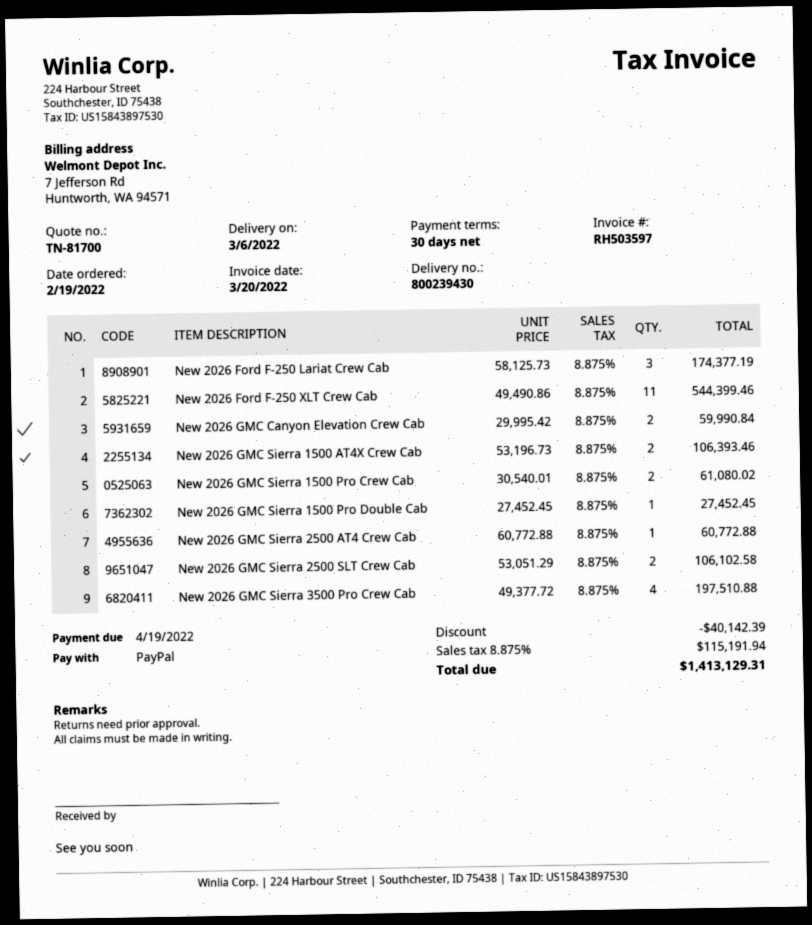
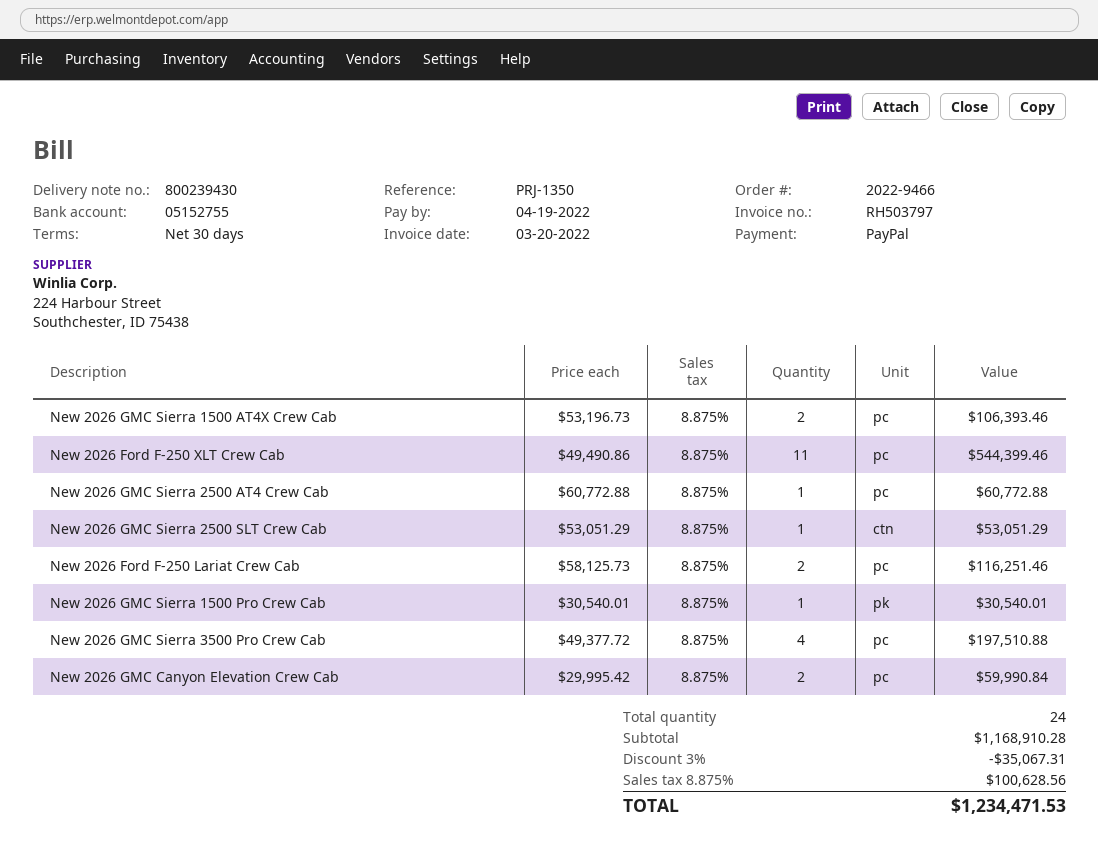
invoice number: RH503597 -> RH503797
New 2026 Ford F-250 Lariat Crew Cab: 3 x 58125.73 = 174377.19 -> 2 x 58125.73 = 116251.46
New 2026 GMC Sierra 1500 Pro Crew Cab: 2 x 30540.01 = 61080.02 -> 1 x 30540.01 = 30540.01
New 2026 GMC Sierra 1500 Pro Double Cab: 1 x 27452.45 = 27452.45 -> none
New 2026 GMC Sierra 2500 SLT Crew Cab: 2 x 53051.29 = 106102.58 -> 1 x 53051.29 = 53051.29
discount: 40142.39 -> 35067.31
tax: 8.875% = 115191.94 -> 8.875% = 100628.56
total: 1413129.31 -> 1234471.53

